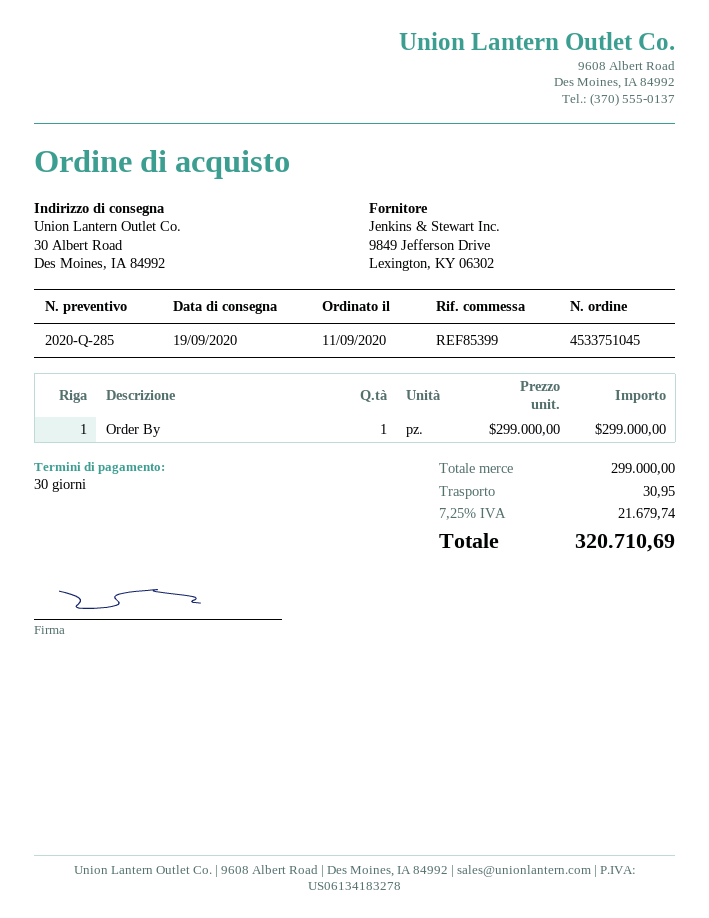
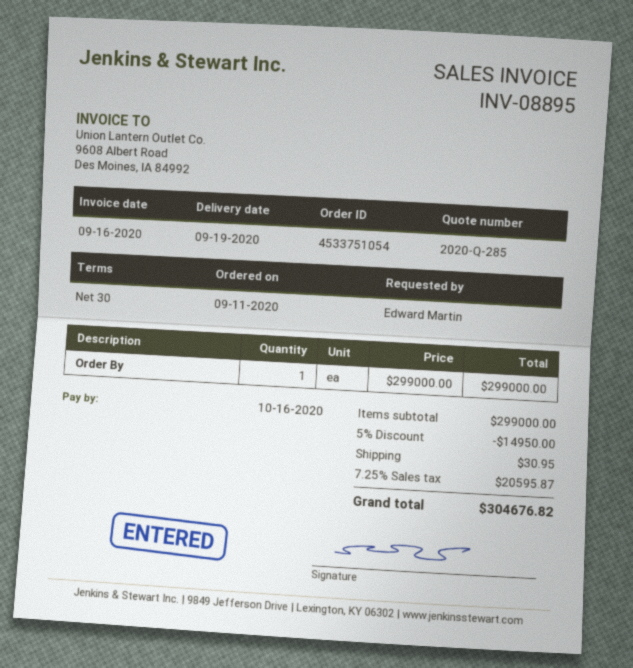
order number: 4533751045 -> 4533751054
discount: none -> 5% = 14950.00
tax: 7.25% = 21679.74 -> 7.25% = 20595.87
total: 320710.69 -> 304676.82

